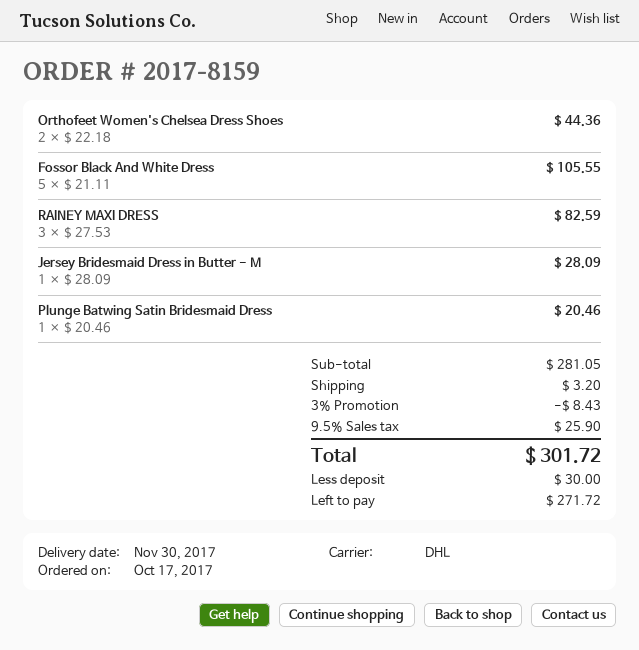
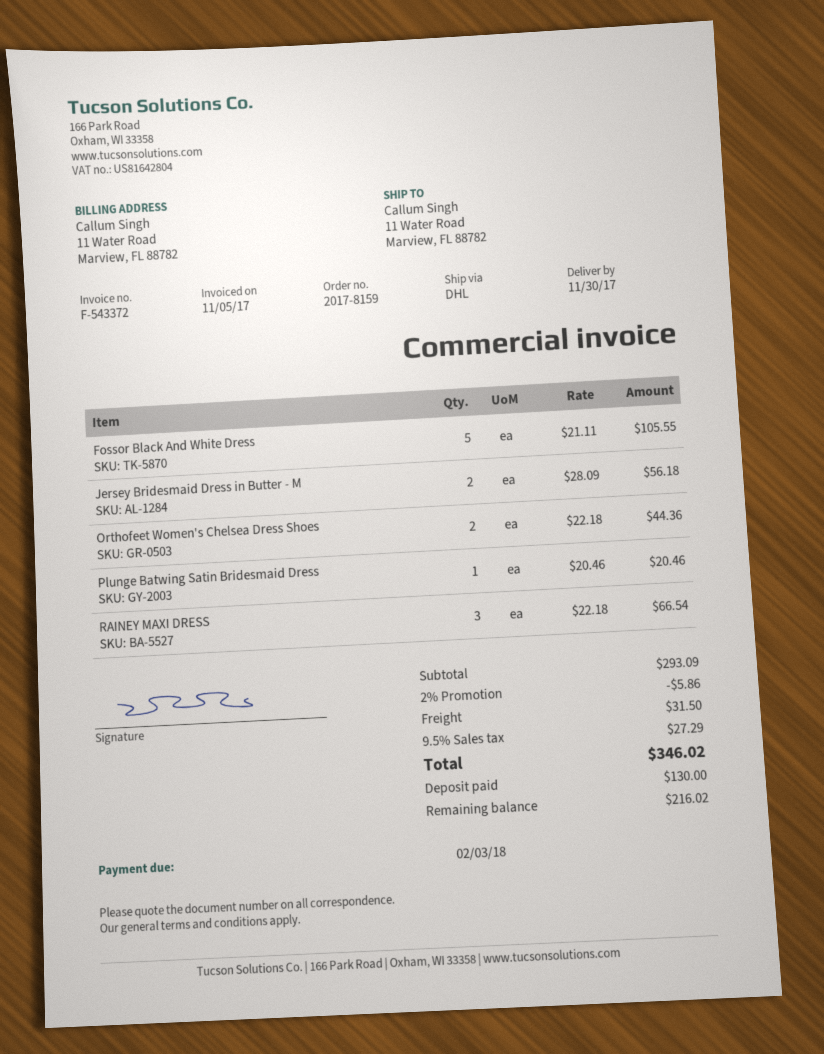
RAINEY MAXI DRESS: 3 x 27.53 = 82.59 -> 3 x 22.18 = 66.54
Jersey Bridesmaid Dress in Butter - M: 1 x 28.09 = 28.09 -> 2 x 28.09 = 56.18
subtotal: 281.05 -> 293.09
discount: 3% = 8.43 -> 2% = 5.86
shipping: 3.20 -> 31.50
tax: 9.5% = 25.90 -> 9.5% = 27.29
total: 301.72 -> 346.02
deposit: 30.00 -> 130.00
balance: 271.72 -> 216.02

